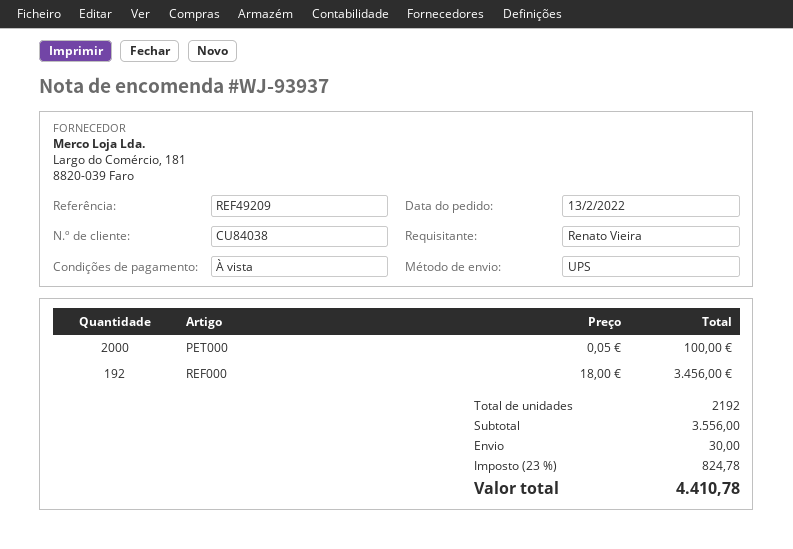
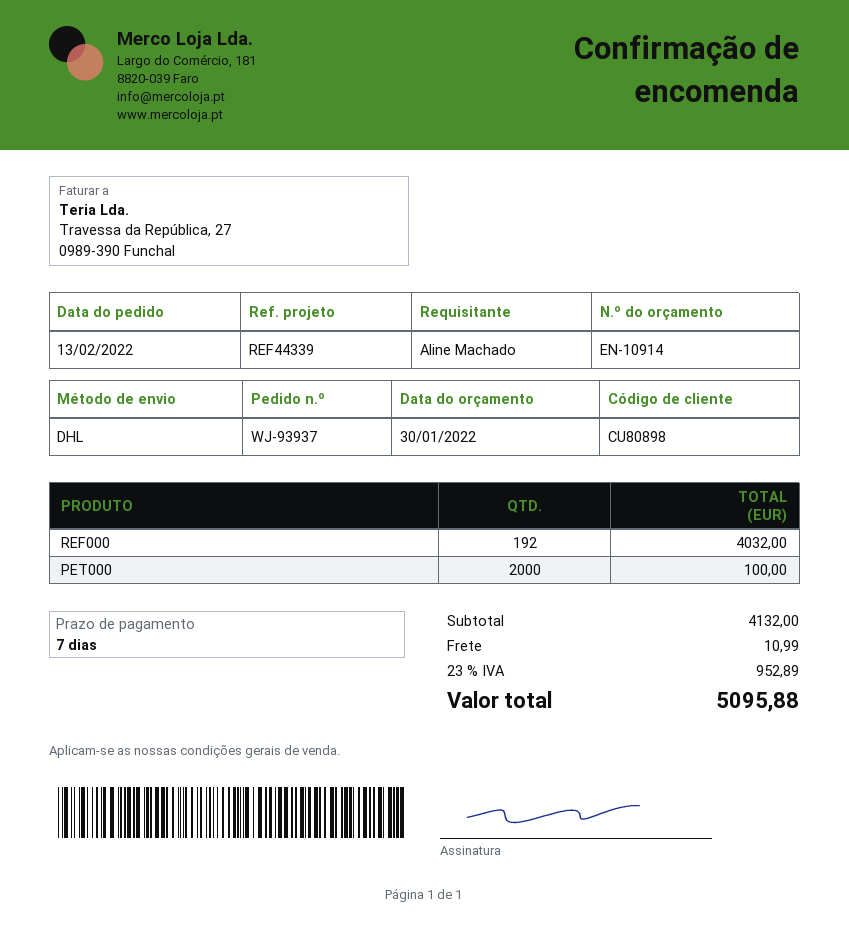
payment terms: on receipt -> 7 days
customer number: CU84038 -> CU80898
reference: REF49209 -> REF44339
ordered by: Renato Vieira -> Aline Machado
shipping method: UPS -> DHL
REF000: 192 for 3456.00 -> 192 for 4032.00
subtotal: 3556.00 -> 4132.00
shipping: 30.00 -> 10.99
tax: 23% = 824.78 -> 23% = 952.89
total: 4410.78 -> 5095.88

